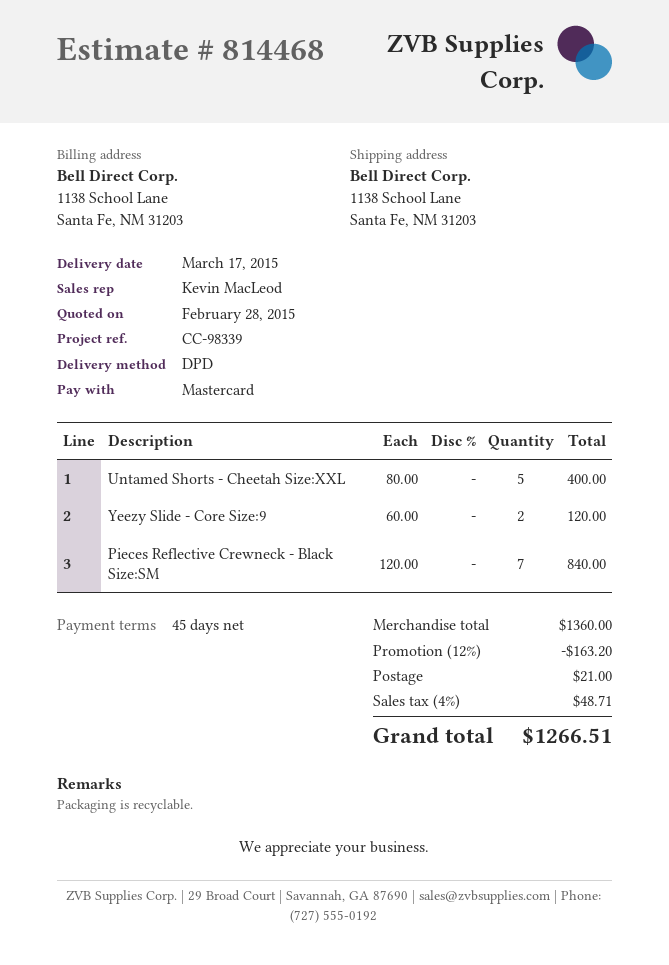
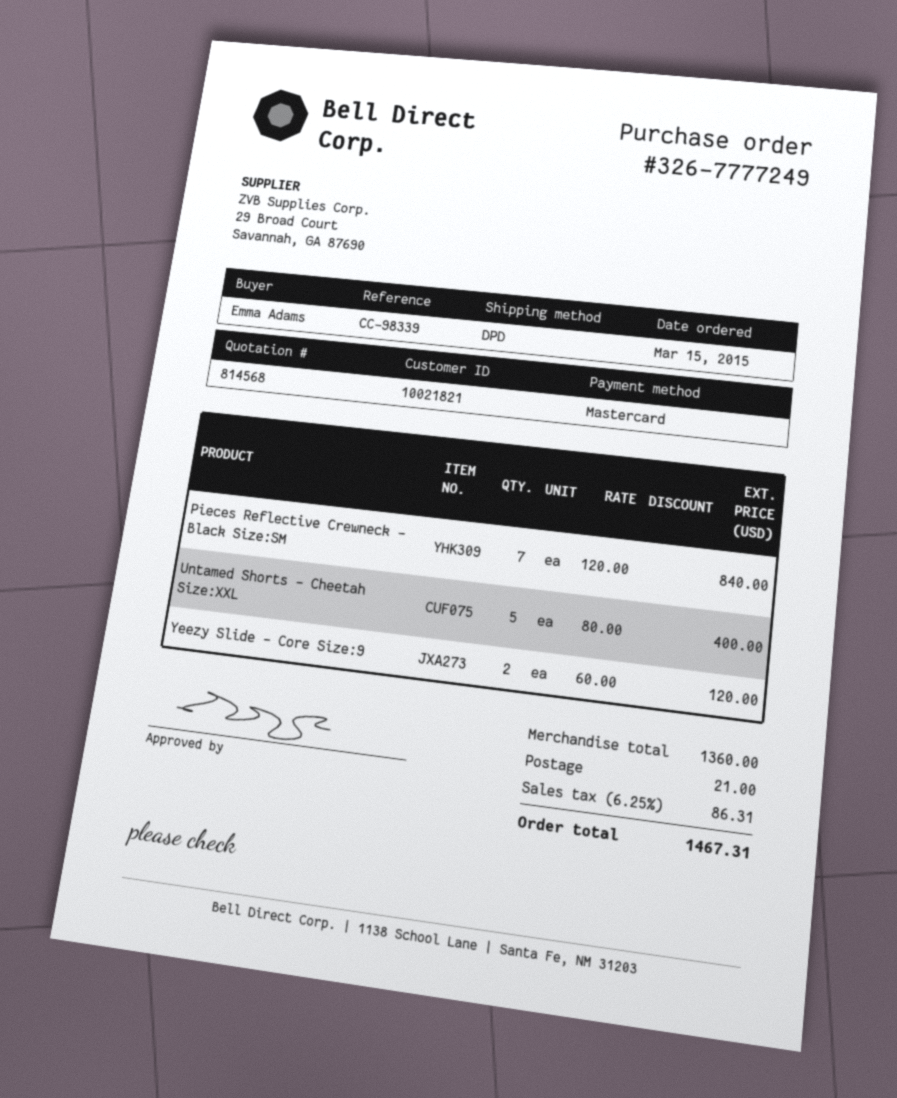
quote number: 814468 -> 814568
discount: 12% = 163.20 -> none
tax: 4% = 48.71 -> 6.25% = 86.31
total: 1266.51 -> 1467.31

